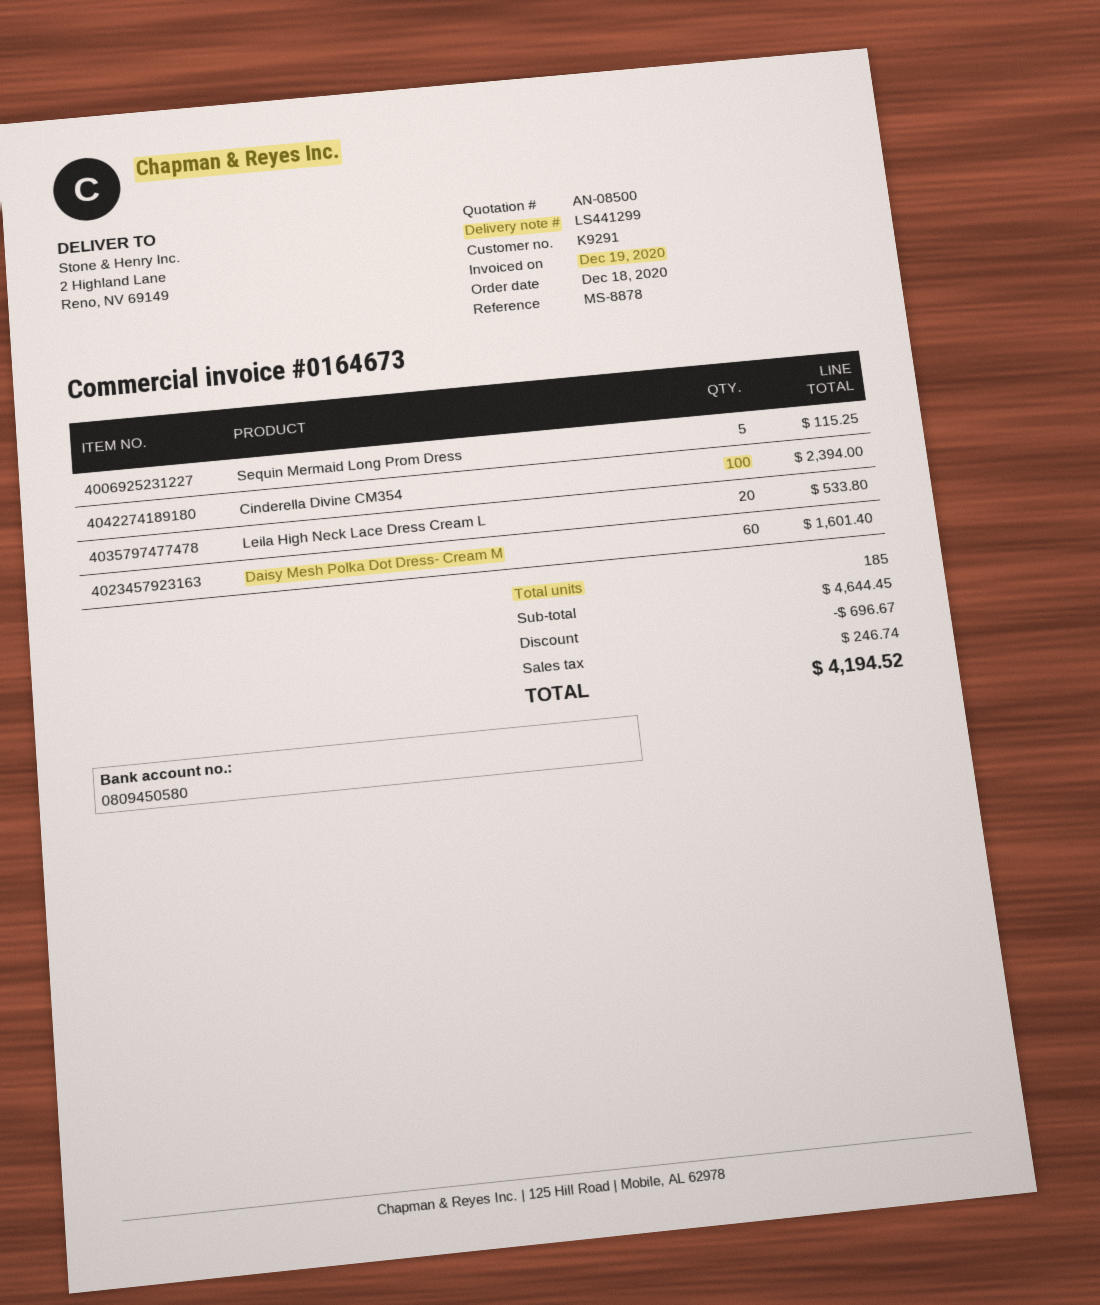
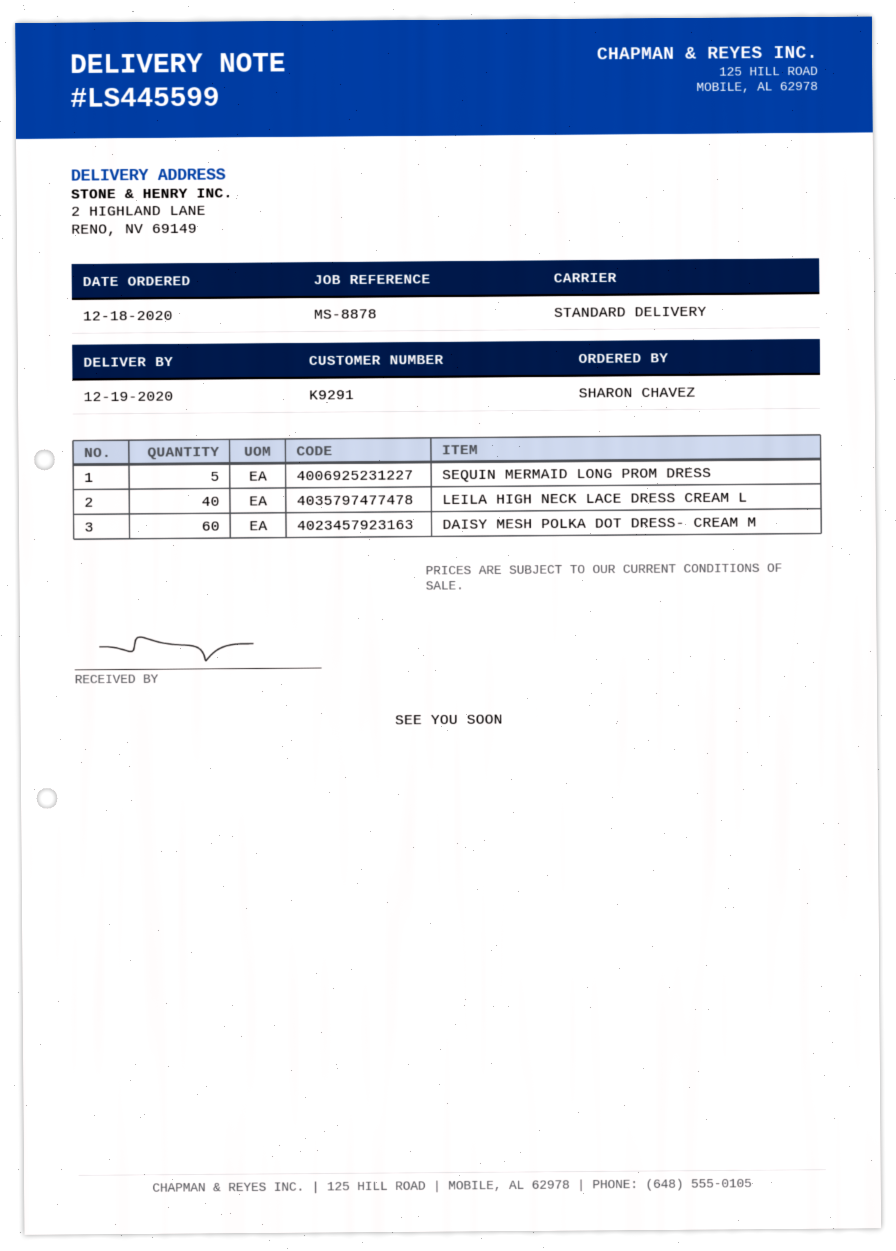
delivery note number: LS441299 -> LS445599
Cinderella Divine CM354: 100 -> none
Leila High Neck Lace Dress Cream L: 20 -> 40

